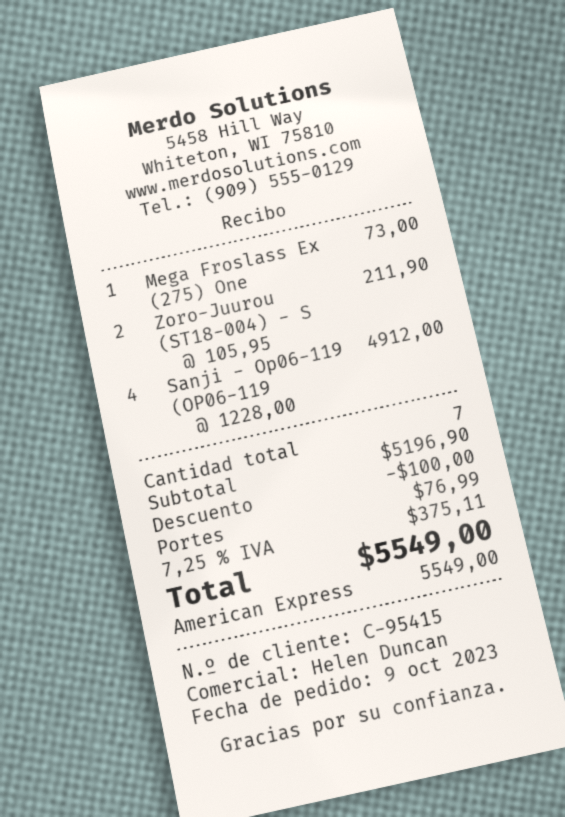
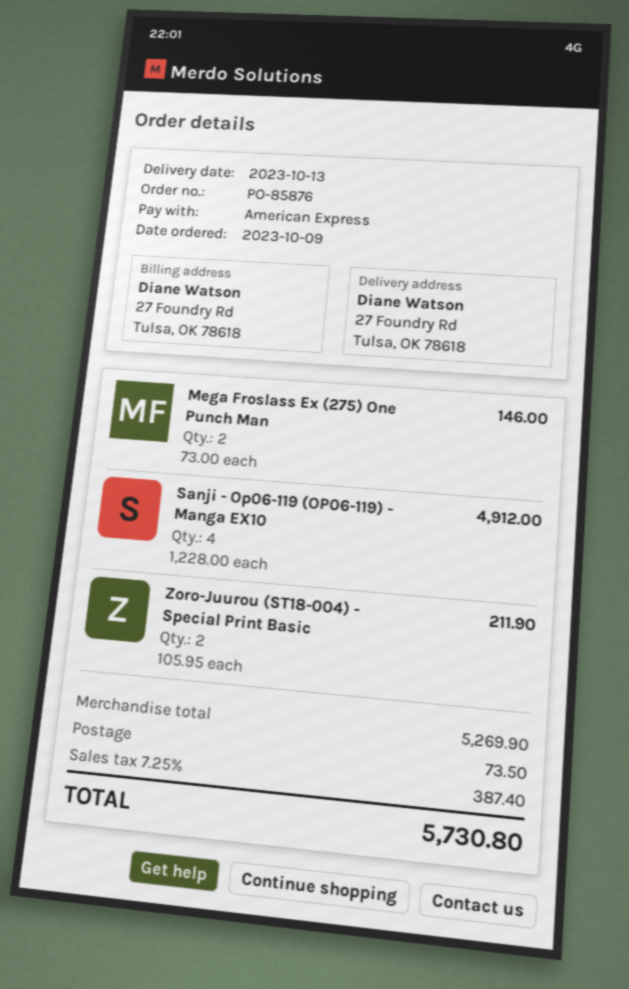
Mega Froslass Ex (275) One: 1 x 73.00 = 73.00 -> 2 x 73.00 = 146.00
subtotal: 5196.90 -> 5269.90
discount: 100.00 -> none
shipping: 76.99 -> 73.50
tax: 7.25% = 375.11 -> 7.25% = 387.40
total: 5549.00 -> 5730.80

